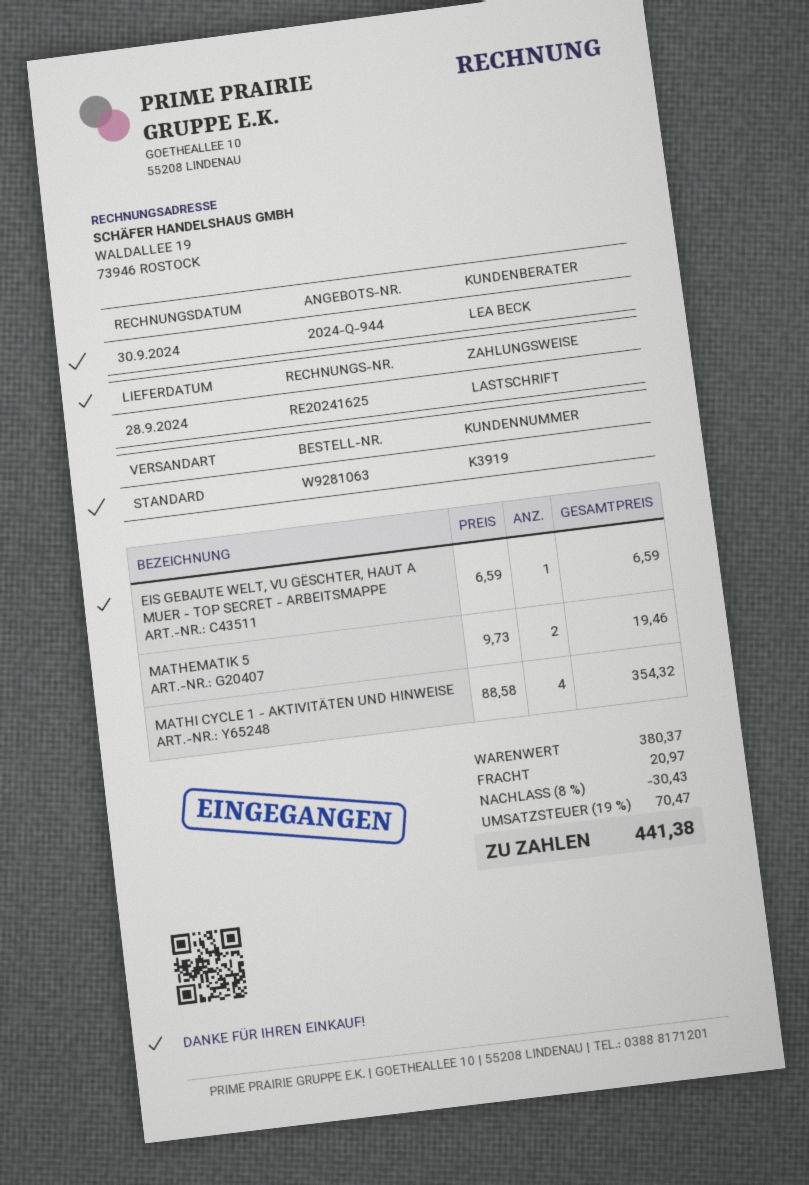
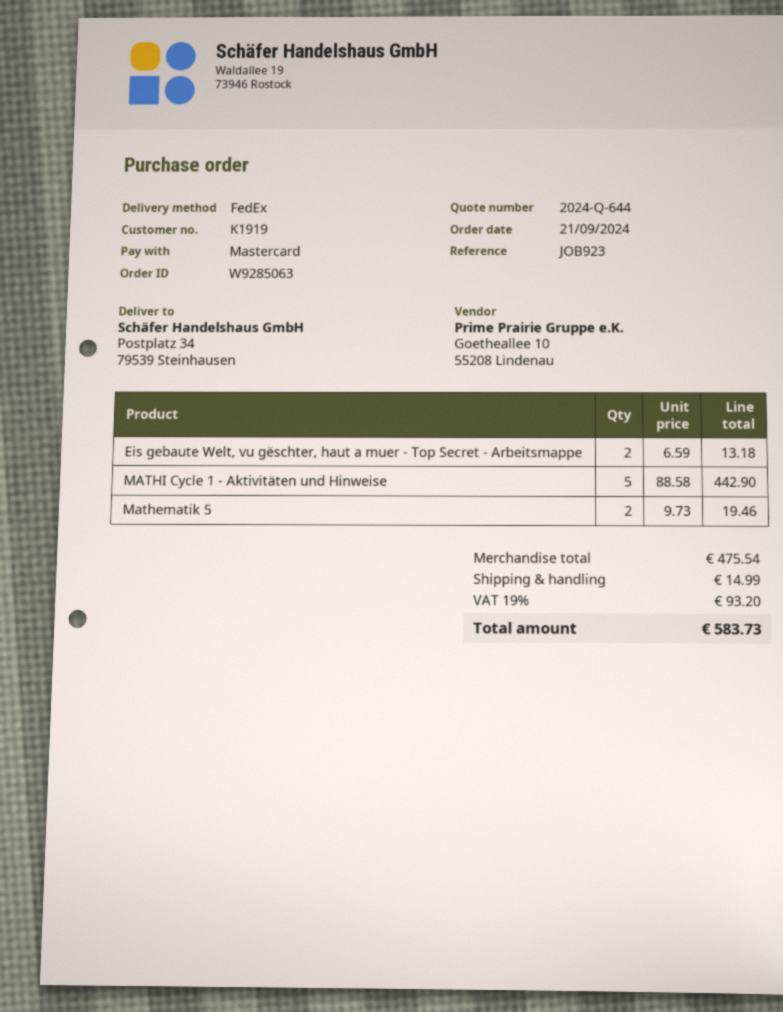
quote number: 2024-Q-944 -> 2024-Q-644
order number: W9281063 -> W9285063
customer number: K3919 -> K1919
payment method: direct debit -> Mastercard
shipping method: standard -> FedEx
EIS GEBAUTE WELT, VU GËSCHTER, HAUT A MUER - TOP SECRET - ARBEITSMAPPE: 1 x 6.59 = 6.59 -> 2 x 6.59 = 13.18
MATHI CYCLE 1 - AKTIVITÄTEN UND HINWEISE: 4 x 88.58 = 354.32 -> 5 x 88.58 = 442.90
subtotal: 380.37 -> 475.54
discount: 8% = 30.43 -> none
shipping: 20.97 -> 14.99
tax: 19% = 70.47 -> 19% = 93.20
total: 441.38 -> 583.73

